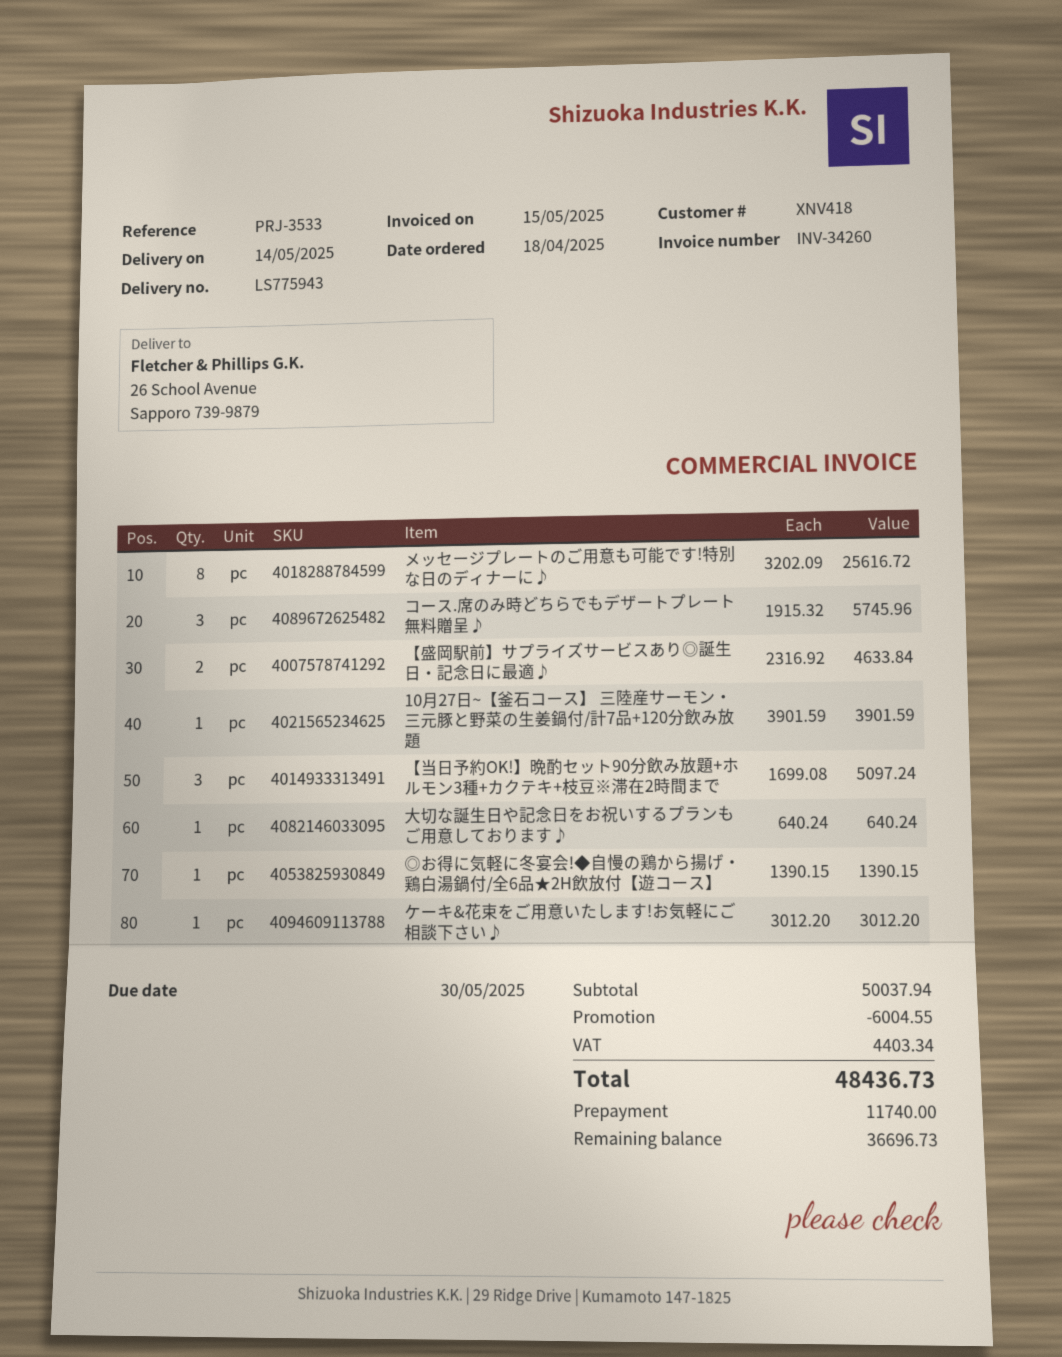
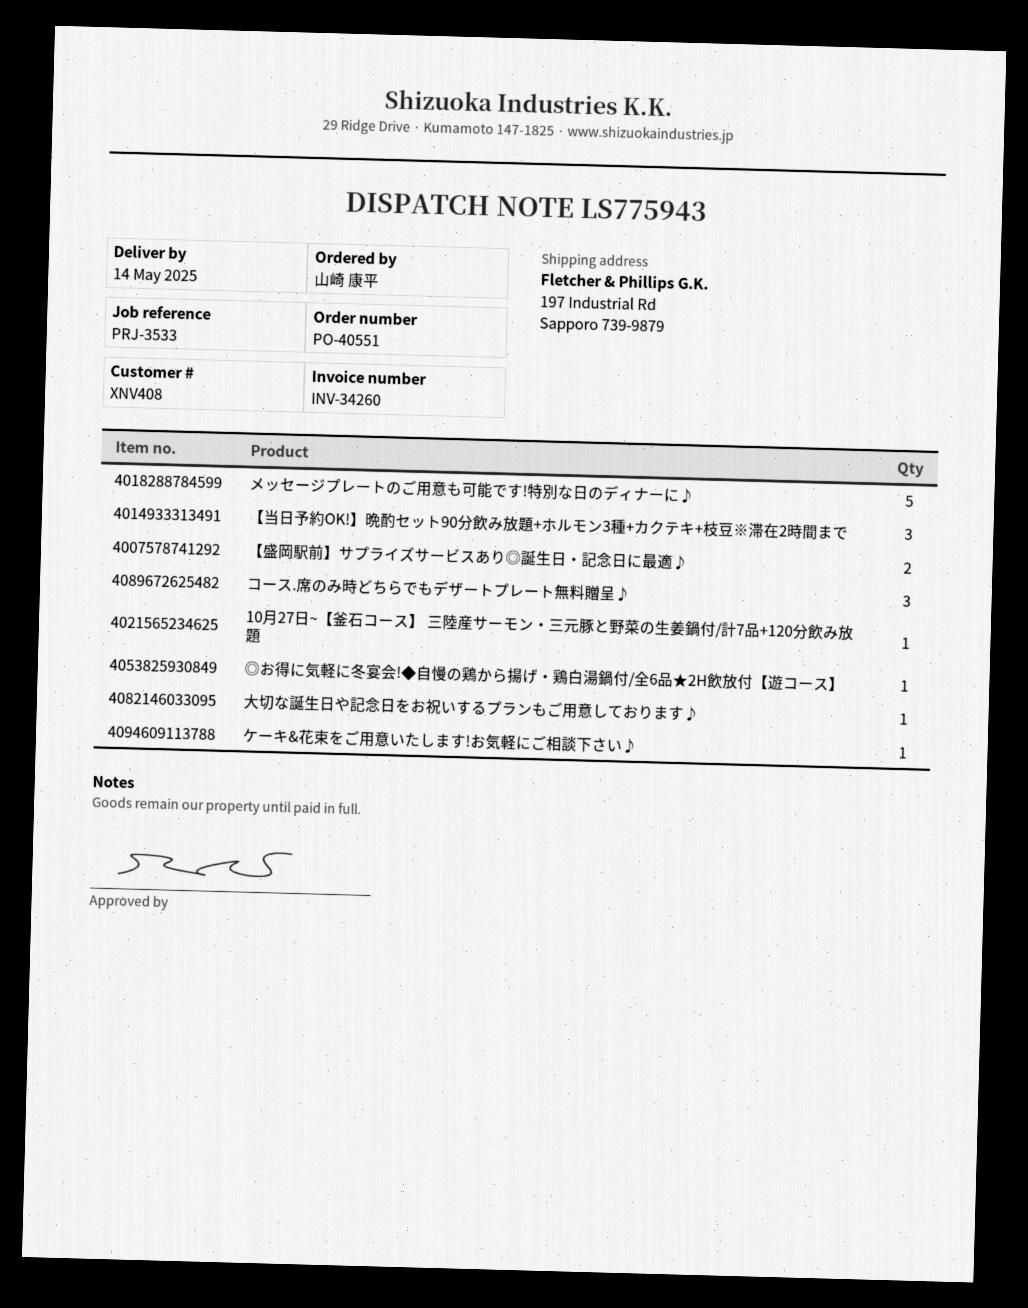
customer number: XNV418 -> XNV408
ship to: 26 School Avenue, Sapporo 739-9879 -> 197 Industrial Rd, Sapporo 739-9879
メッセージプレートのご用意も可能です!特別な日のディナーに♪: 8 -> 5

